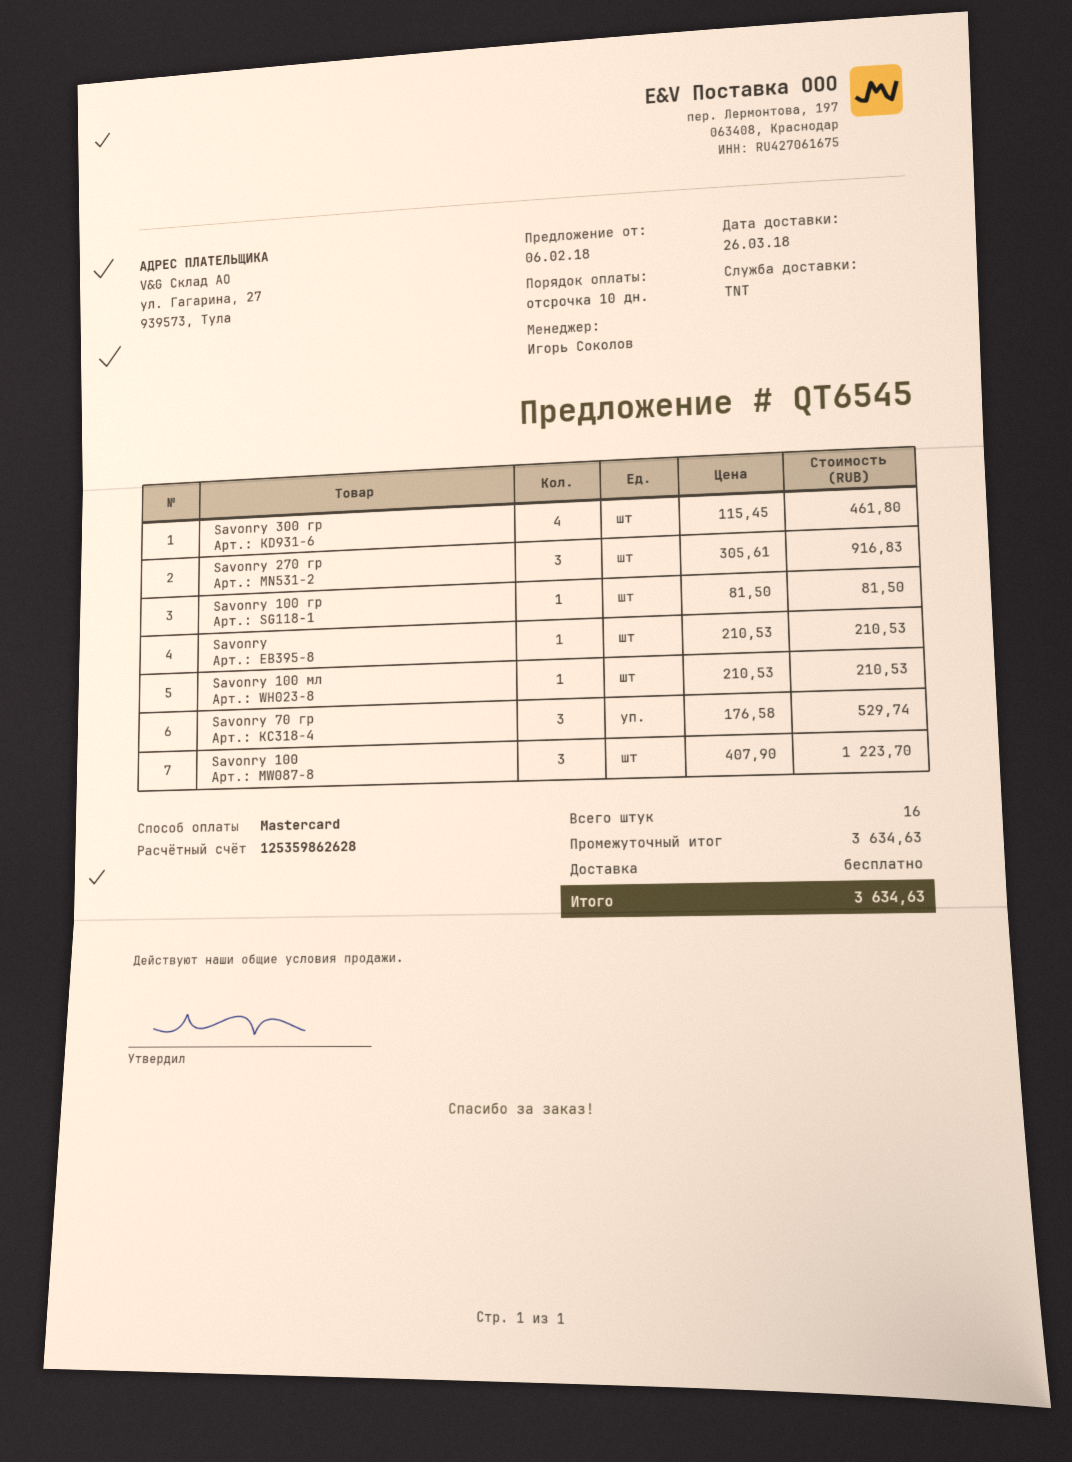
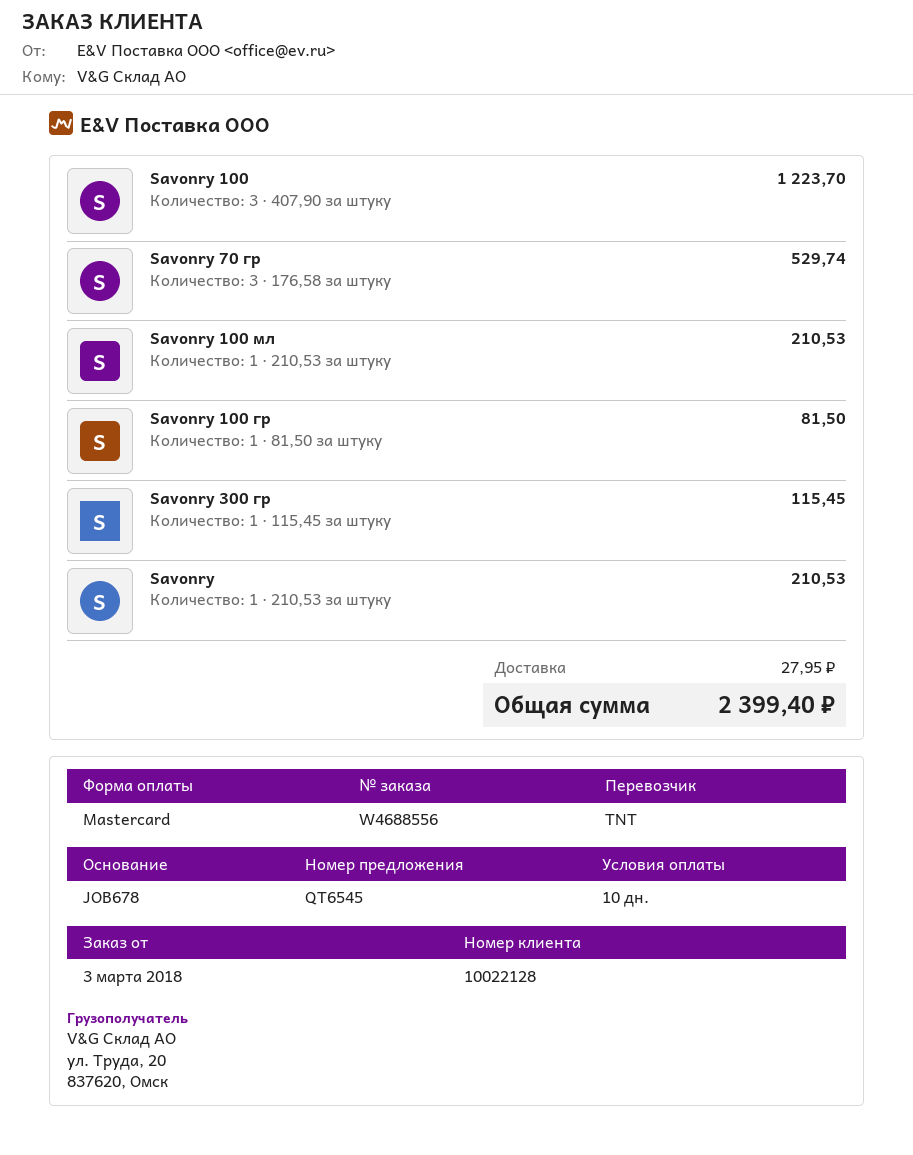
Savonry 300 гр: 4 x 115.45 = 461.80 -> 1 x 115.45 = 115.45
Savonry 270 гр: 3 x 305.61 = 916.83 -> none
shipping: 0.00 -> 27.95
total: 3634.63 -> 2399.40

